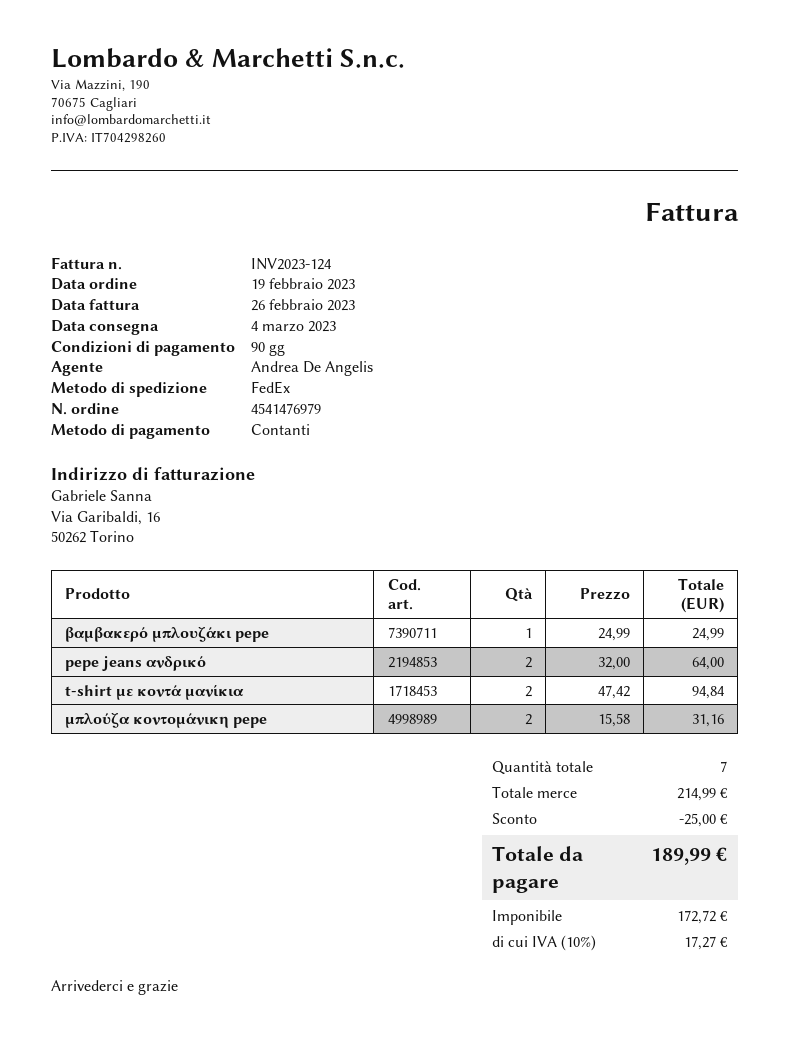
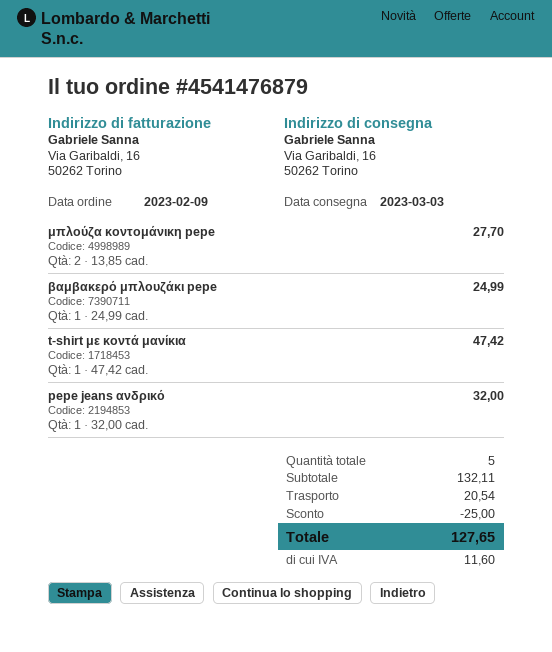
order number: 4541476979 -> 4541476879
order date: 2023-02-19 -> 2023-02-09
delivery date: 2023-03-04 -> 2023-03-03
pepe jeans ανδρικό: 2 x 32.00 = 64.00 -> 1 x 32.00 = 32.00
t-shirt με κοντά μανίκια: 2 x 47.42 = 94.84 -> 1 x 47.42 = 47.42
μπλούζα κοντομάνικη pepe: 2 x 15.58 = 31.16 -> 2 x 13.85 = 27.70
total quantity: 7 -> 5
subtotal: 214.99 -> 132.11
shipping: none -> 20.54
tax: 17.27 -> 11.60
total: 189.99 -> 127.65

